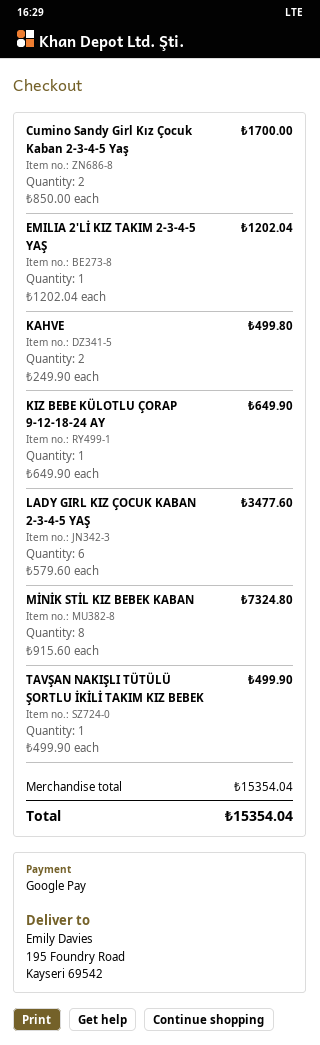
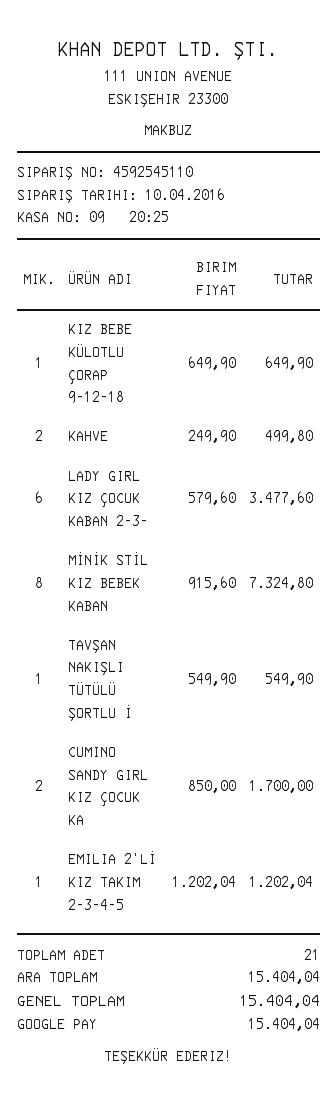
TAVŞAN NAKIŞLI TÜTÜLÜ ŞORTLU İKİLİ TAKIM KIZ BEBEK: 1 x 499.90 = 499.90 -> 1 x 549.90 = 549.90
subtotal: 15354.04 -> 15404.04
total: 15354.04 -> 15404.04

